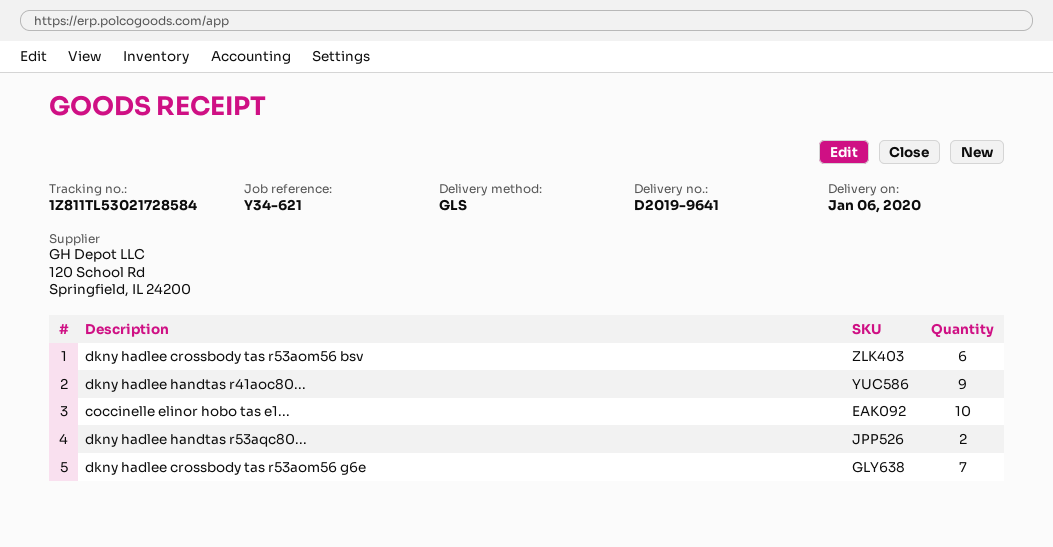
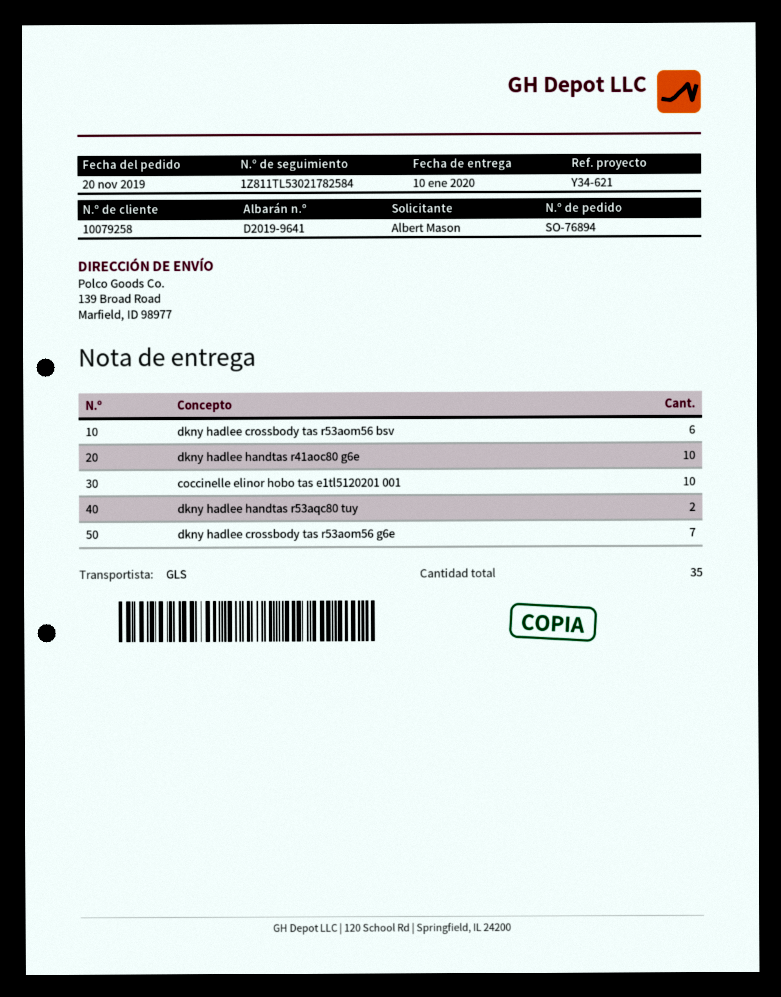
delivery date: 2020-01-06 -> 2020-01-10
tracking number: 1Z811TL53021728584 -> 1Z811TL53021782584
dkny hadlee handtas r41aoc80...: 9 -> 10

